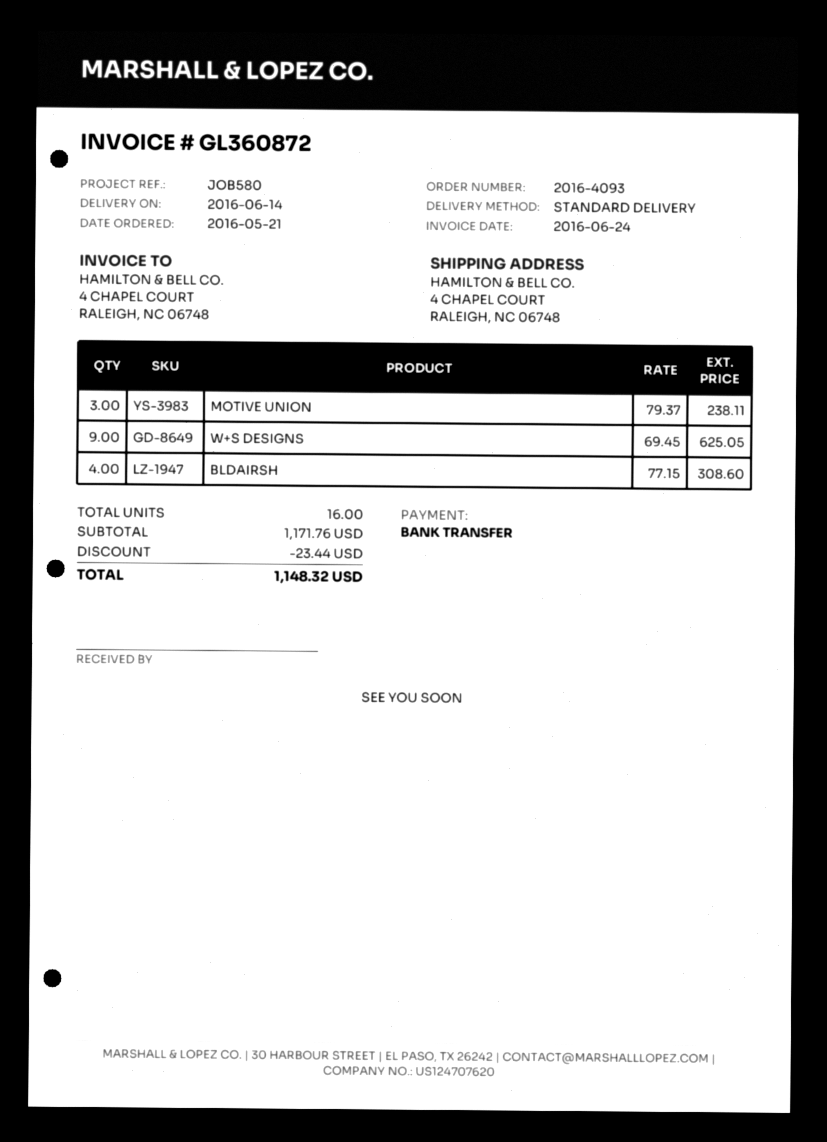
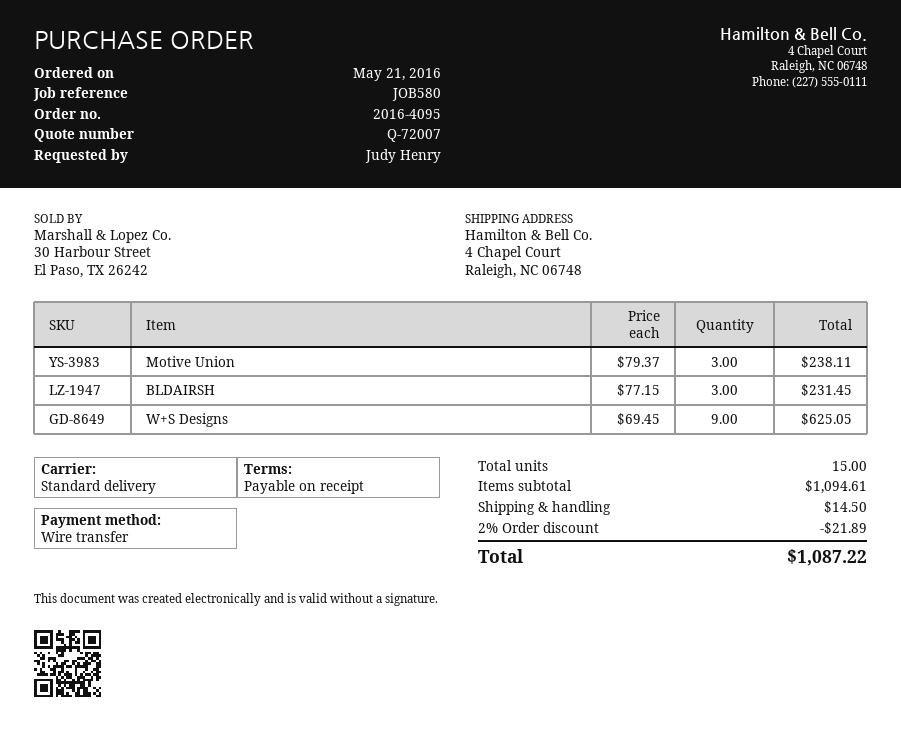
order number: 2016-4093 -> 2016-4095
BLDAIRSH: 4 x 77.15 = 308.60 -> 3 x 77.15 = 231.45
total quantity: 16 -> 15
subtotal: 1171.76 -> 1094.61
discount: 23.44 -> 21.89
shipping: none -> 14.50
total: 1148.32 -> 1087.22

